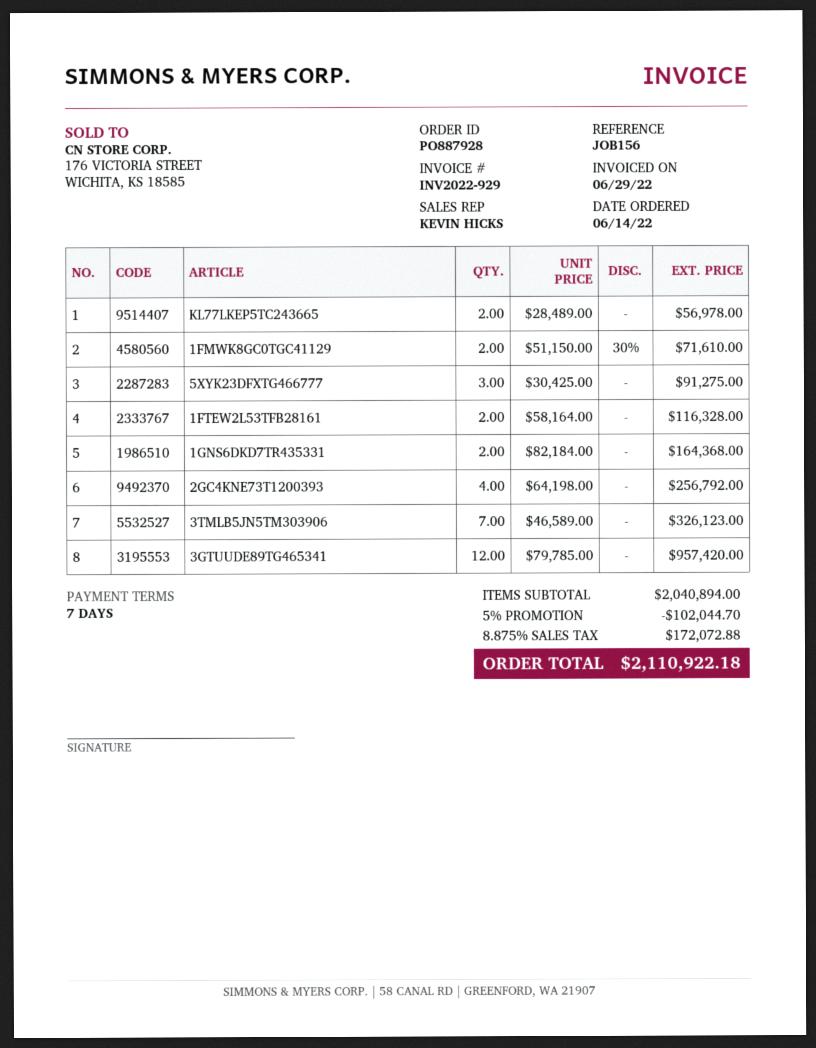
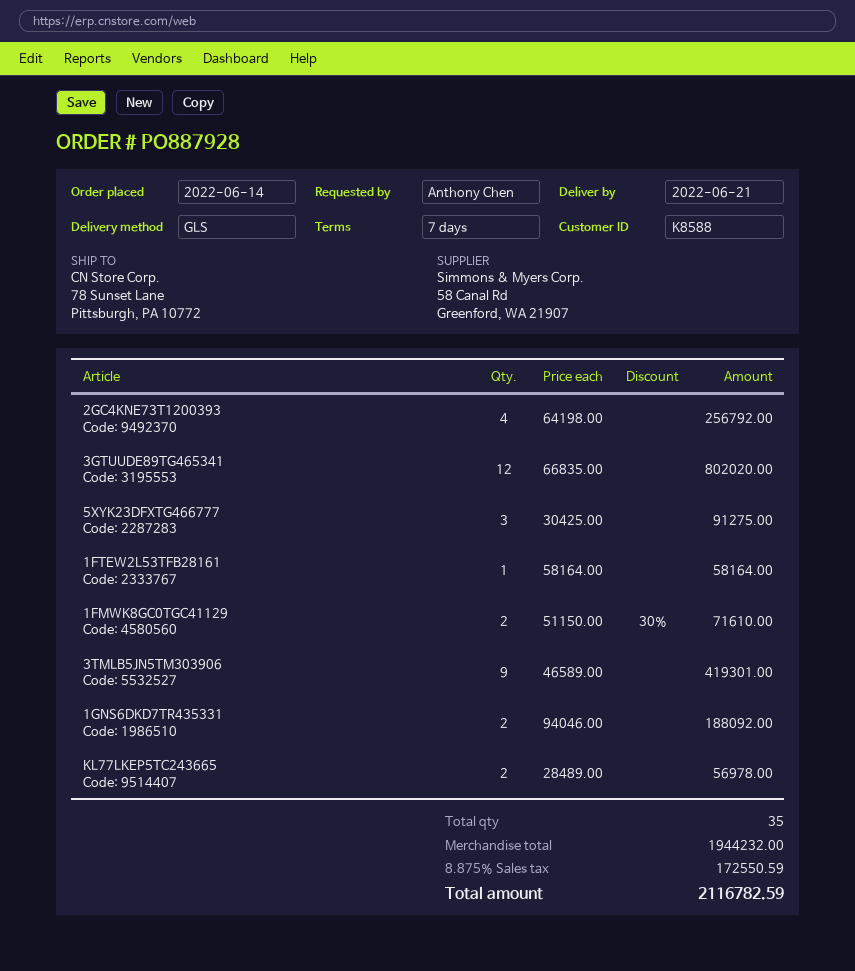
1FTEW2L53TFB28161: 2 x 58164.00 = 116328.00 -> 1 x 58164.00 = 58164.00
1GNS6DKD7TR435331: 2 x 82184.00 = 164368.00 -> 2 x 94046.00 = 188092.00
3TMLB5JN5TM303906: 7 x 46589.00 = 326123.00 -> 9 x 46589.00 = 419301.00
3GTUUDE89TG465341: 12 x 79785.00 = 957420.00 -> 12 x 66835.00 = 802020.00
subtotal: 2040894.00 -> 1944232.00
discount: 5% = 102044.70 -> none
tax: 8.875% = 172072.88 -> 8.875% = 172550.59
total: 2110922.18 -> 2116782.59

